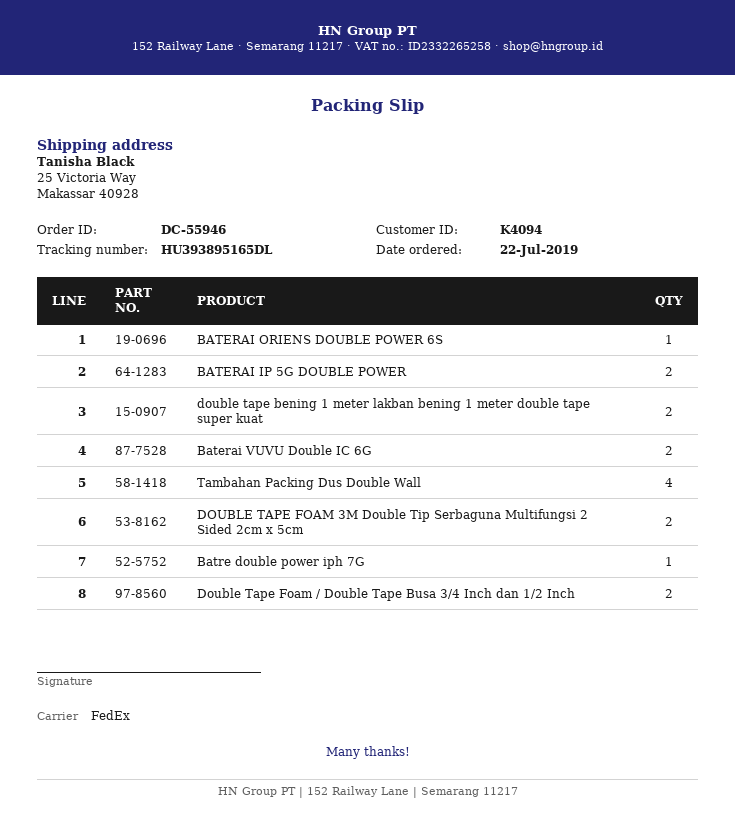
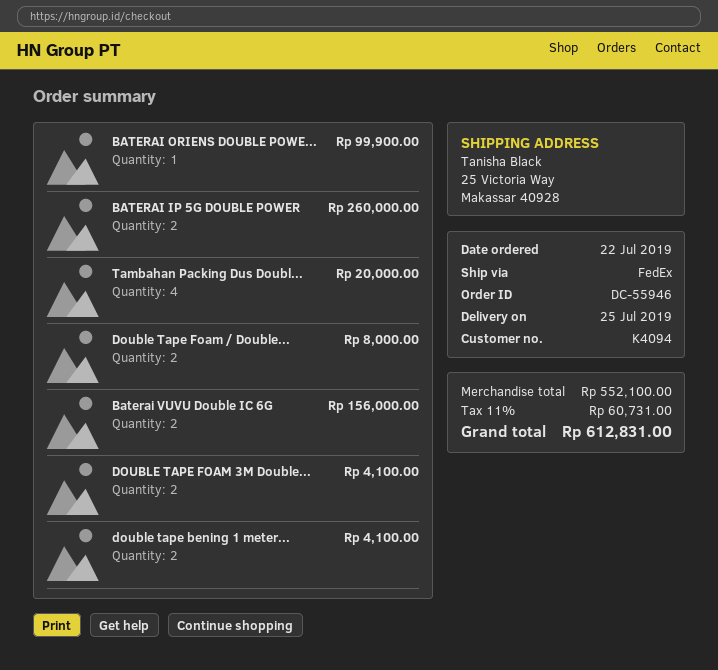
Batre double power iph 7G: 1 -> none

